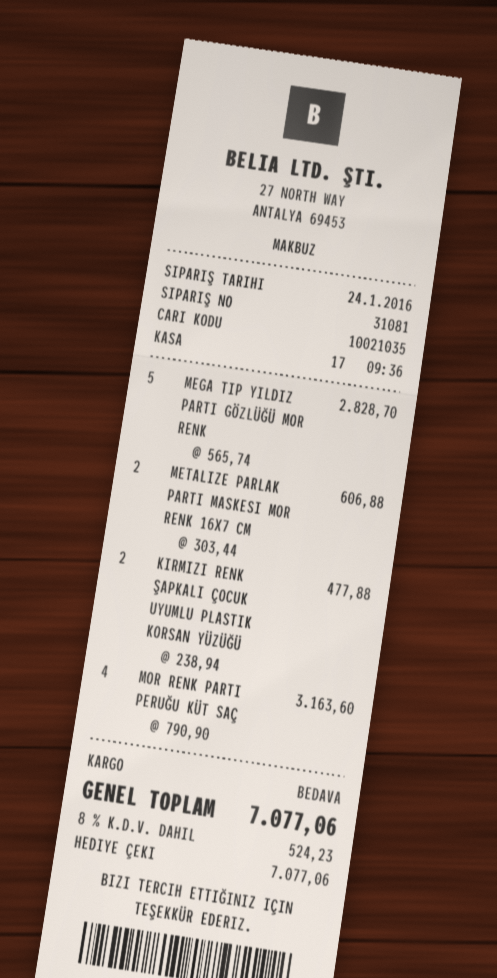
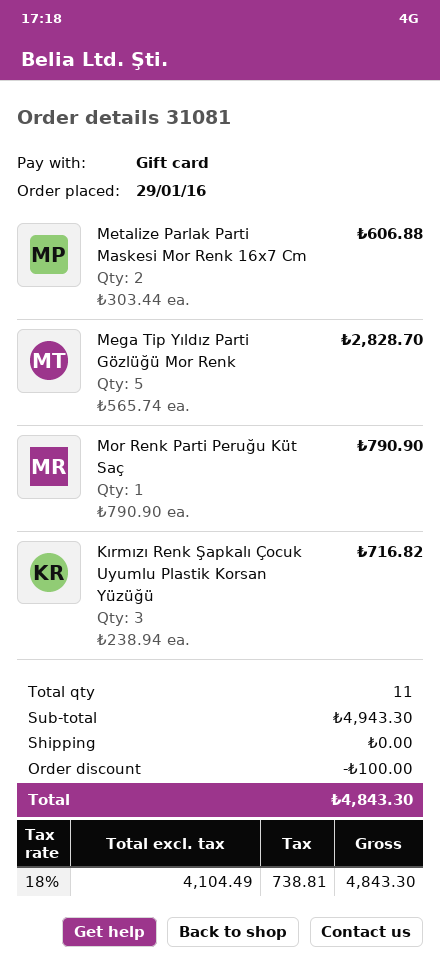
order date: 2016-01-24 -> 2016-01-29
KIRMIZI RENK ŞAPKALI ÇOCUK UYUMLU PLASTIK KORSAN YÜZÜĞÜ: 2 x 238.94 = 477.88 -> 3 x 238.94 = 716.82
MOR RENK PARTI PERUĞU KÜT SAÇ: 4 x 790.90 = 3163.60 -> 1 x 790.90 = 790.90
discount: none -> 100.00
tax: 8% = 524.23 -> 18% = 738.81
total: 7077.06 -> 4843.30

